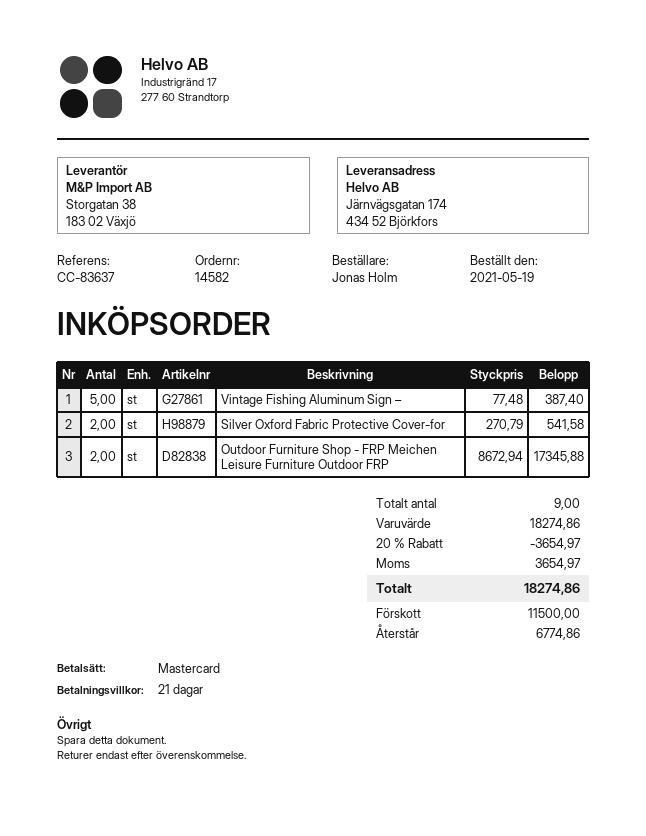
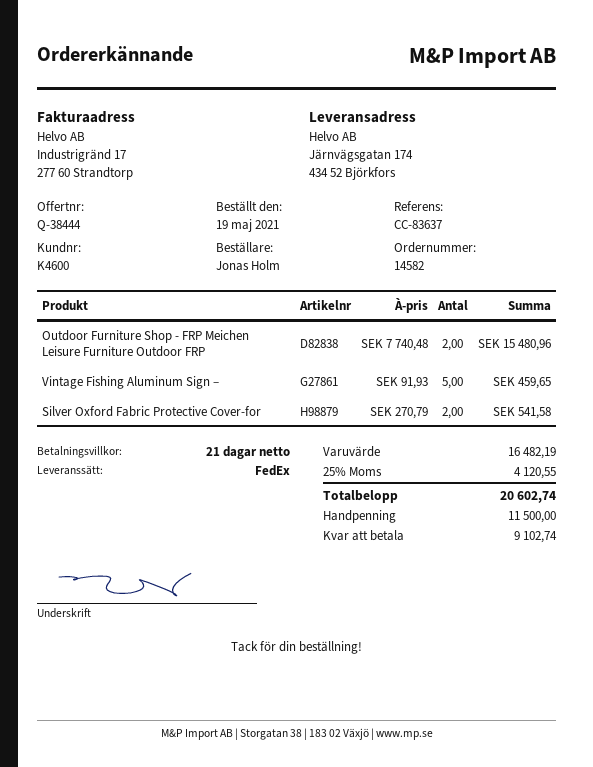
Vintage Fishing Aluminum Sign –: 5 x 77.48 = 387.40 -> 5 x 91.93 = 459.65
Outdoor Furniture Shop - FRP Meichen Leisure Furniture Outdoor FRP: 2 x 8672.94 = 17345.88 -> 2 x 7740.48 = 15480.96
subtotal: 18274.86 -> 16482.19
discount: 20% = 3654.97 -> none
tax: 3654.97 -> 4120.55
total: 18274.86 -> 20602.74
balance: 6774.86 -> 9102.74

